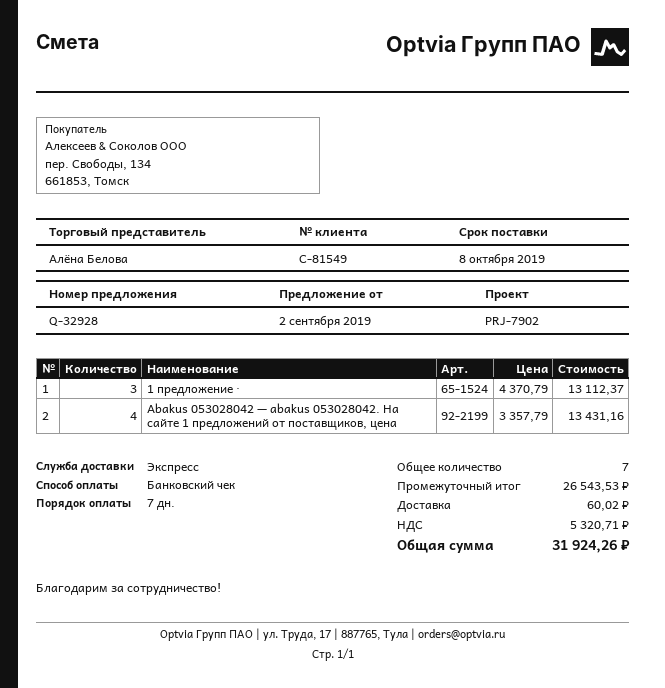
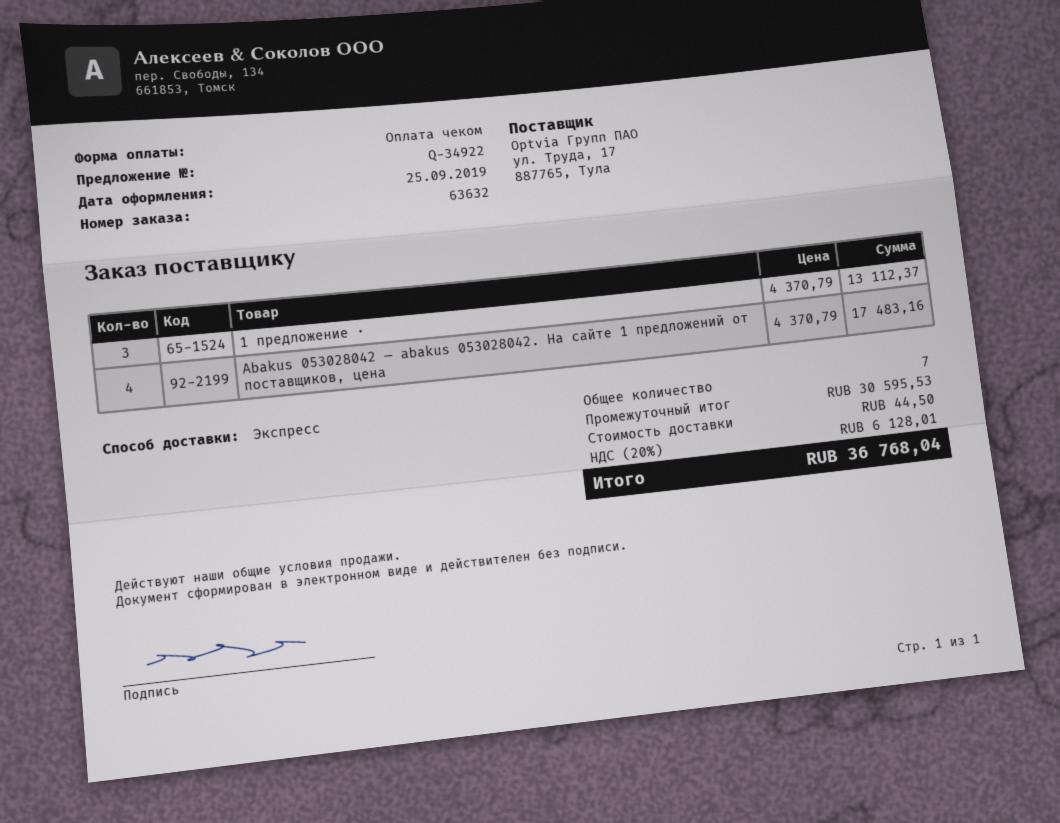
quote number: Q-32928 -> Q-34922
Abakus 053028042 — abakus 053028042. На сайте 1 предложений от поставщиков, цена: 4 x 3357.79 = 13431.16 -> 4 x 4370.79 = 17483.16
subtotal: 26543.53 -> 30595.53
shipping: 60.02 -> 44.50
tax: 5320.71 -> 6128.01
total: 31924.26 -> 36768.04

